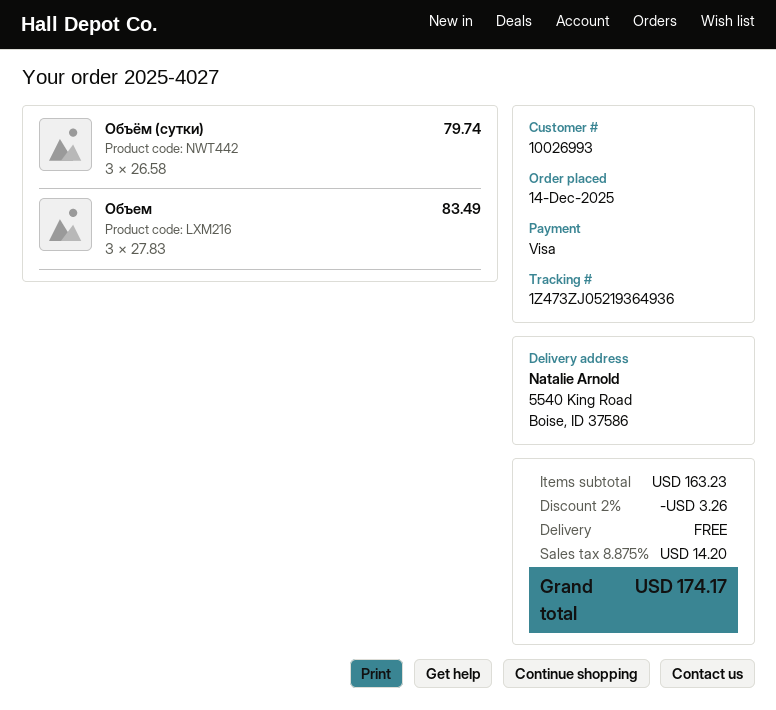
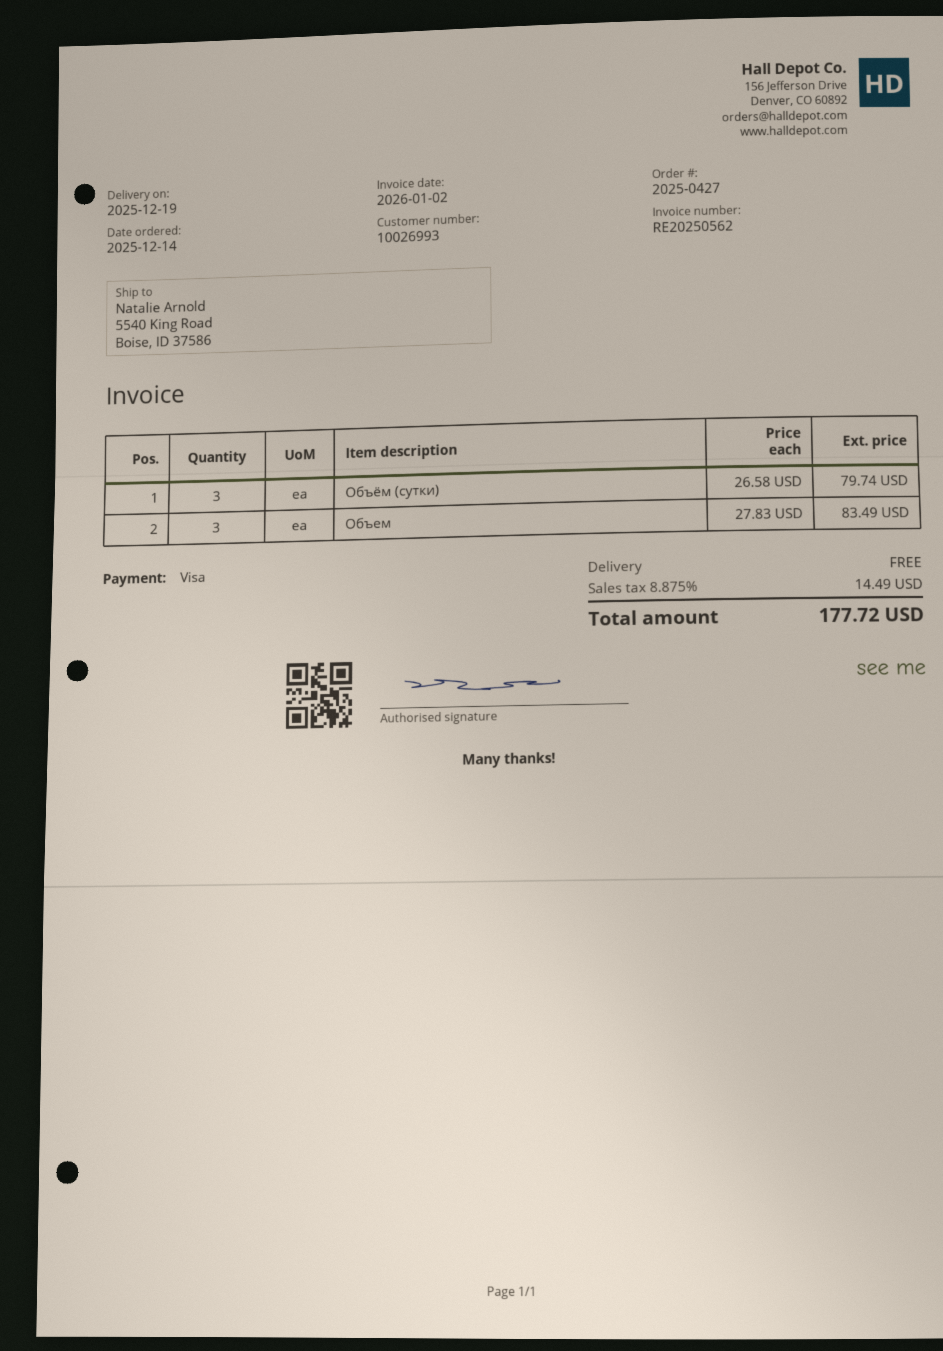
order number: 2025-4027 -> 2025-0427
discount: 2% = 3.26 -> none
tax: 8.875% = 14.20 -> 8.875% = 14.49
total: 174.17 -> 177.72

